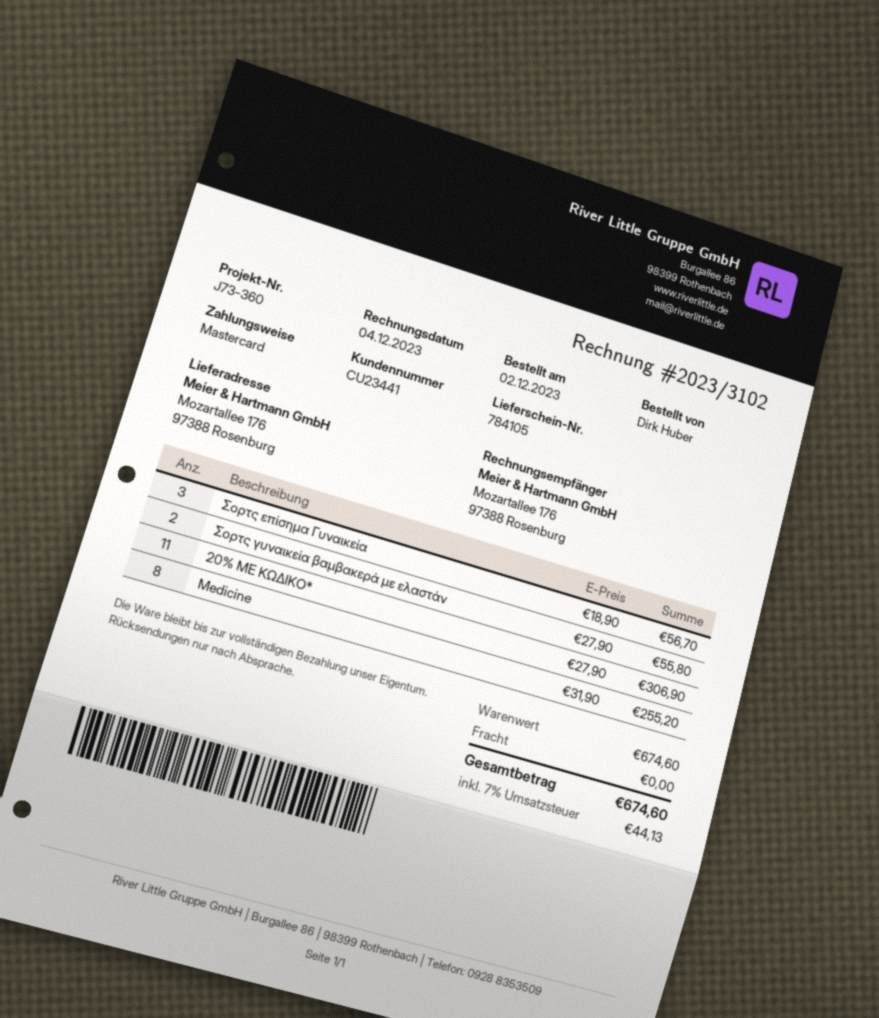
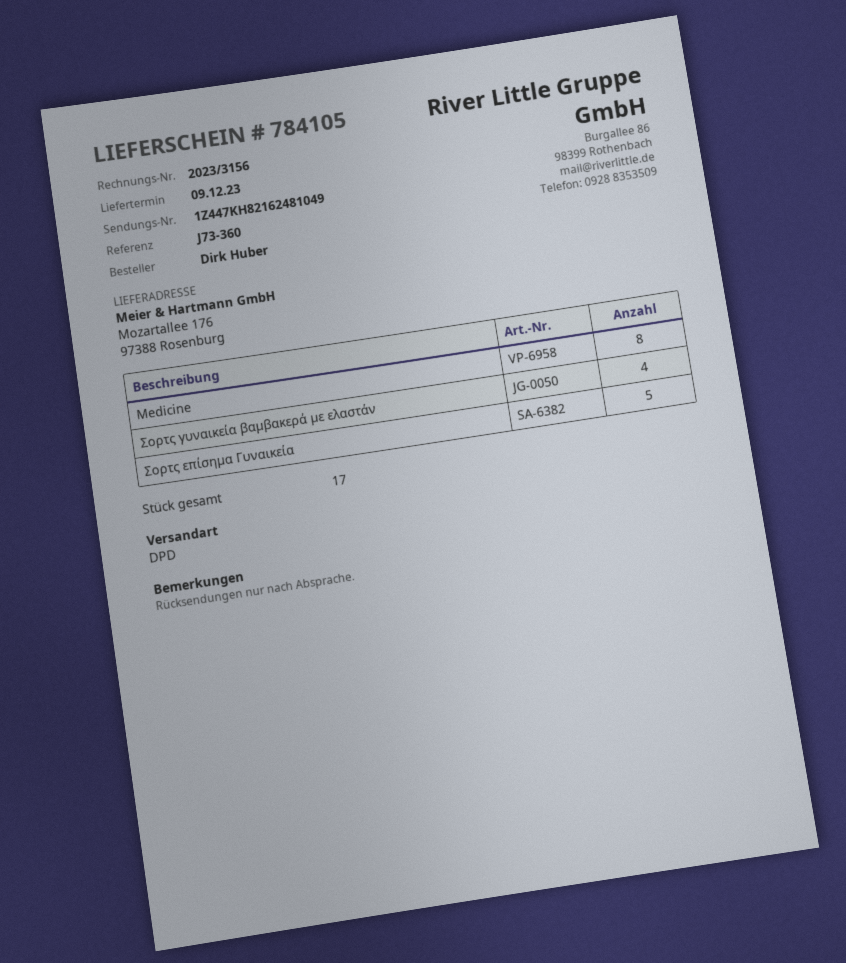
invoice number: 2023/3102 -> 2023/3156
Σορτς επίσημα Γυναικεία: 3 -> 5
Σορτς γυναικεία βαμβακερά με ελαστάν: 2 -> 4
20% ΜΕ ΚΩΔΙΚΟ*: 11 -> none

